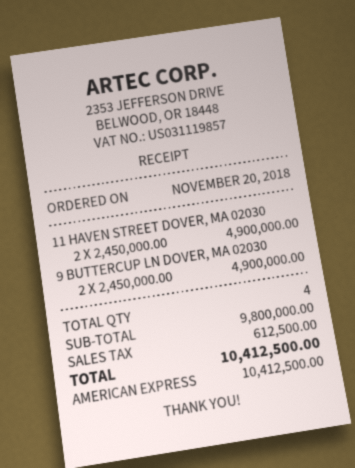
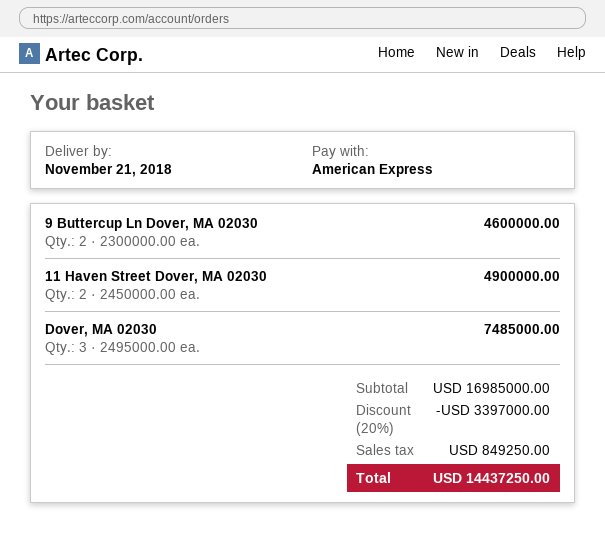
9 BUTTERCUP LN DOVER, MA 02030: 2 x 2450000.00 = 4900000.00 -> 2 x 2300000.00 = 4600000.00
Dover, MA 02030: none -> 3 x 2495000.00 = 7485000.00
subtotal: 9800000.00 -> 16985000.00
discount: none -> 20% = 3397000.00
tax: 612500.00 -> 849250.00
total: 10412500.00 -> 14437250.00

